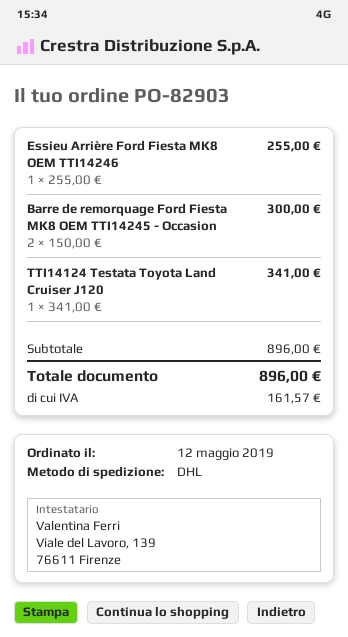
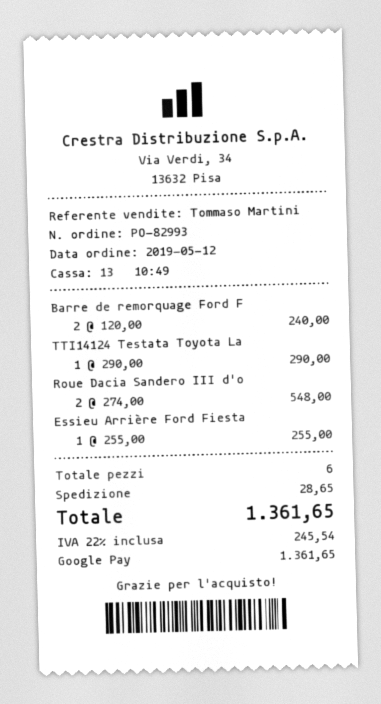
order number: PO-82903 -> PO-82993
Barre de remorquage Ford Fiesta MK8 OEM TTI14245 - Occasion: 2 x 150.00 = 300.00 -> 2 x 120.00 = 240.00
TTI14124 Testata Toyota Land Cruiser J120: 1 x 341.00 = 341.00 -> 1 x 290.00 = 290.00
Roue Dacia Sandero III d'o: none -> 2 x 274.00 = 548.00
shipping: none -> 28.65
tax: 161.57 -> 245.54
total: 896.00 -> 1361.65

